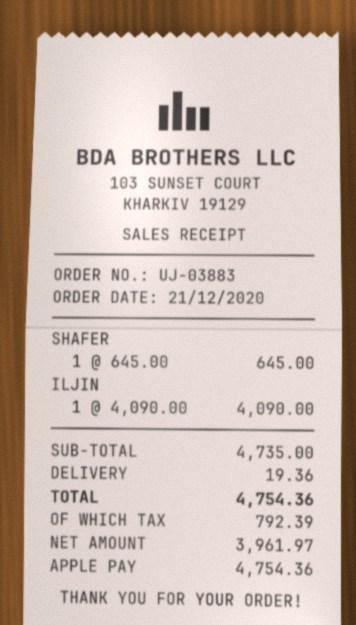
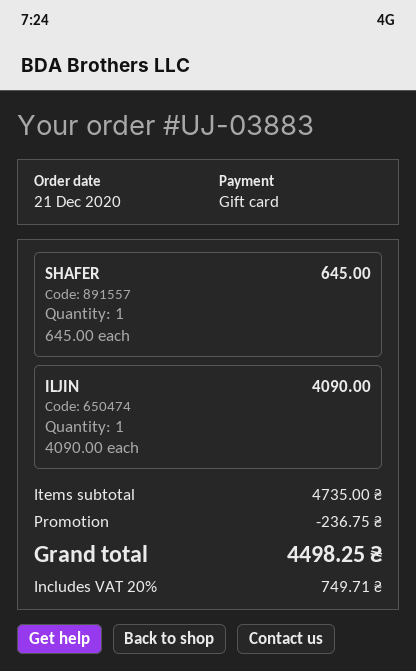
payment method: Apple Pay -> gift card
discount: none -> 236.75
shipping: 19.36 -> none
tax: 792.39 -> 749.71
total: 4754.36 -> 4498.25

